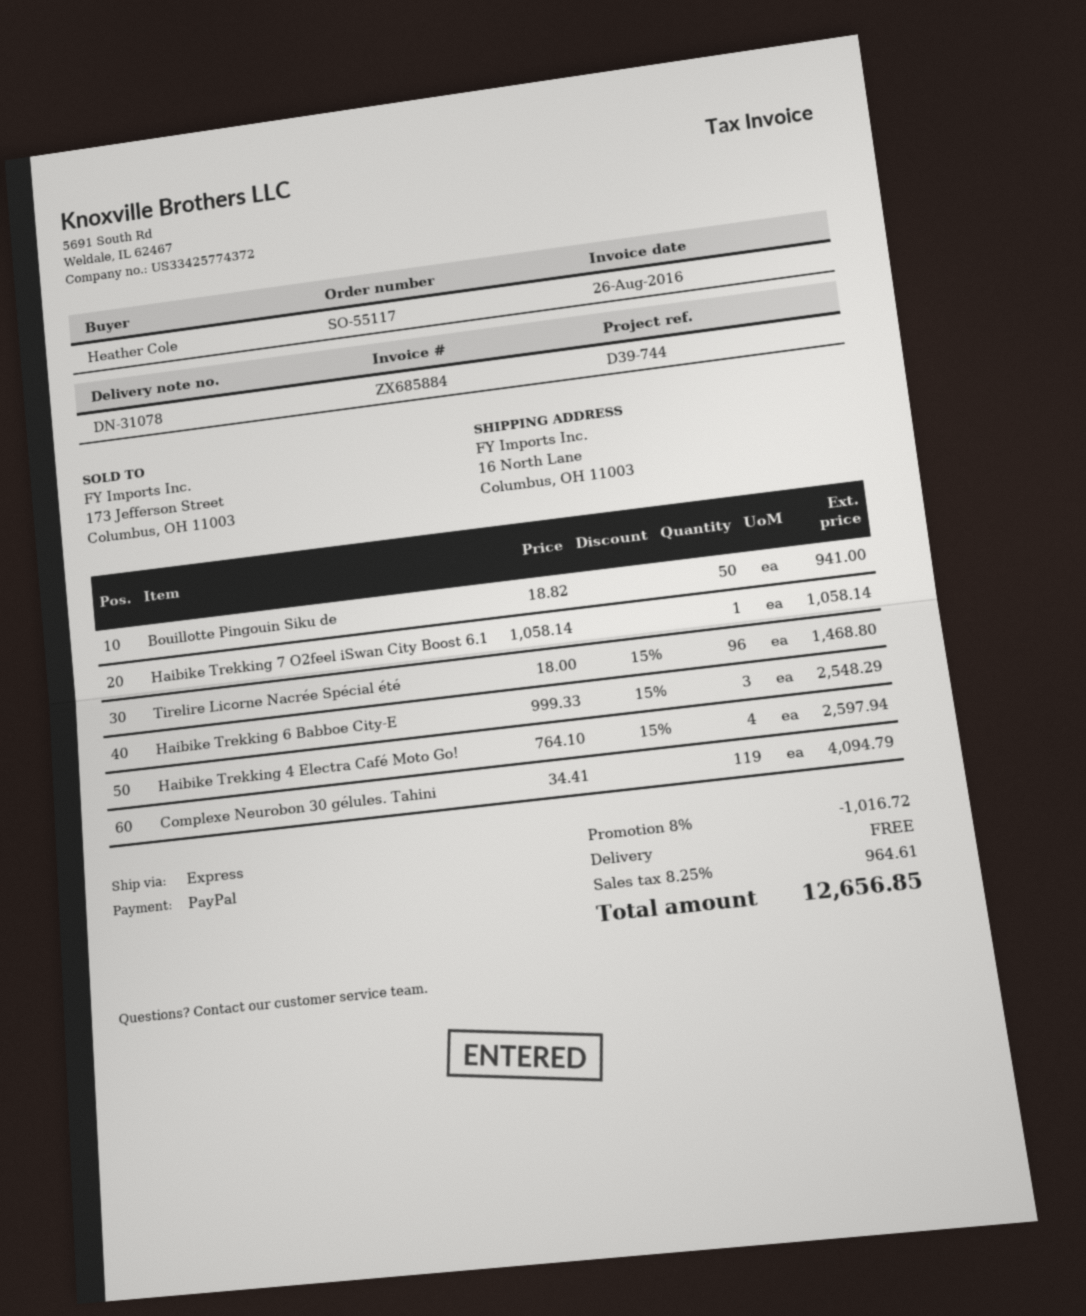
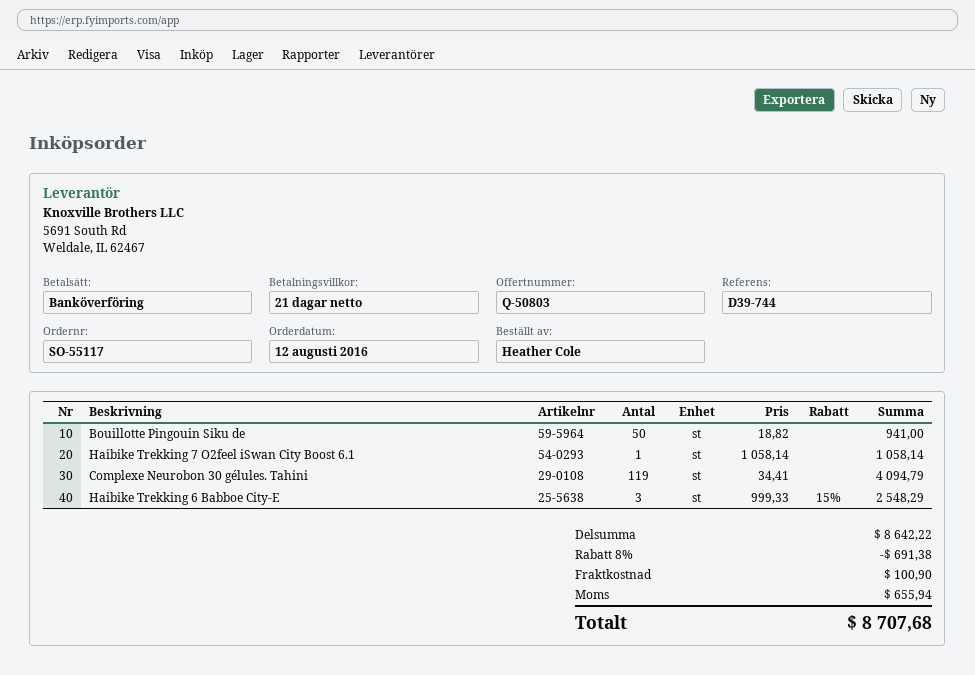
payment method: PayPal -> bank transfer
Tirelire Licorne Nacrée Spécial été: 96 x 18.00 - 15% = 1468.80 -> none
Haibike Trekking 4 Electra Café Moto Go!: 4 x 764.10 - 15% = 2597.94 -> none
discount: 8% = 1016.72 -> 8% = 691.38
shipping: 0.00 -> 100.90
tax: 964.61 -> 655.94
total: 12656.85 -> 8707.68

